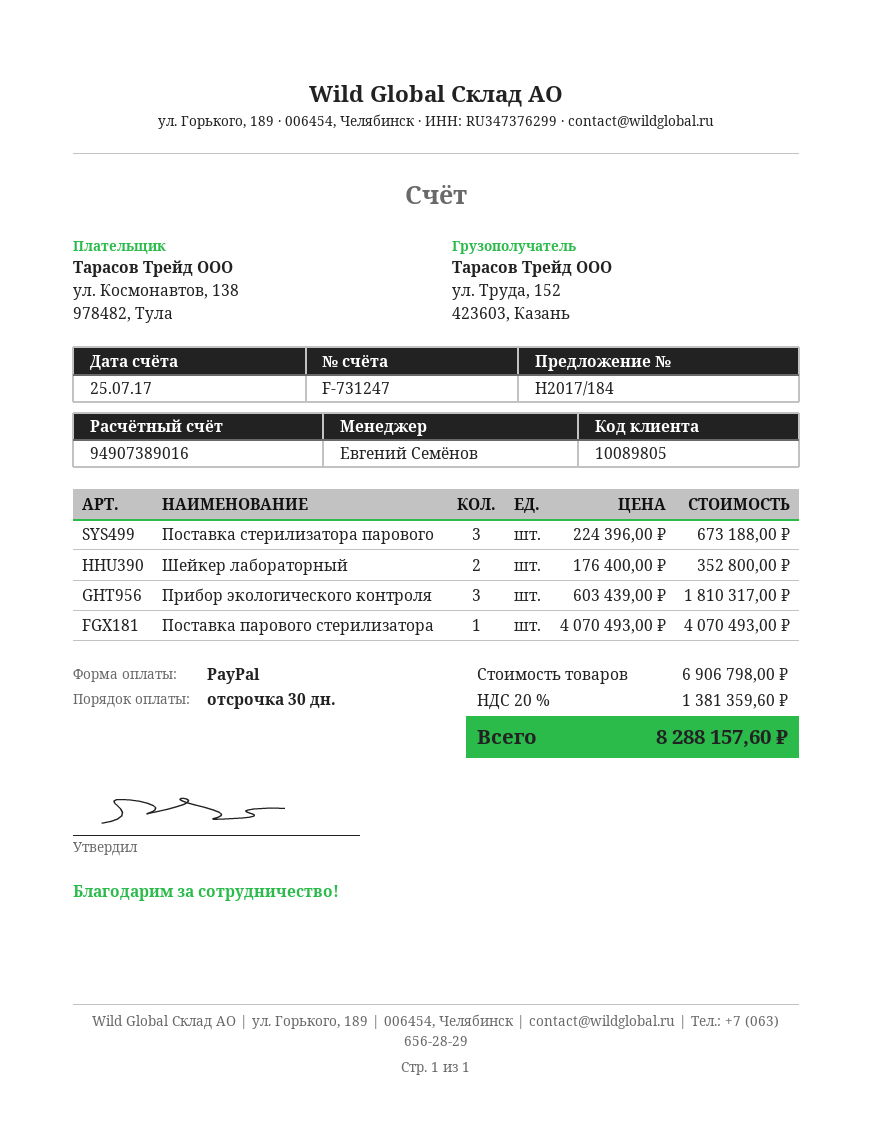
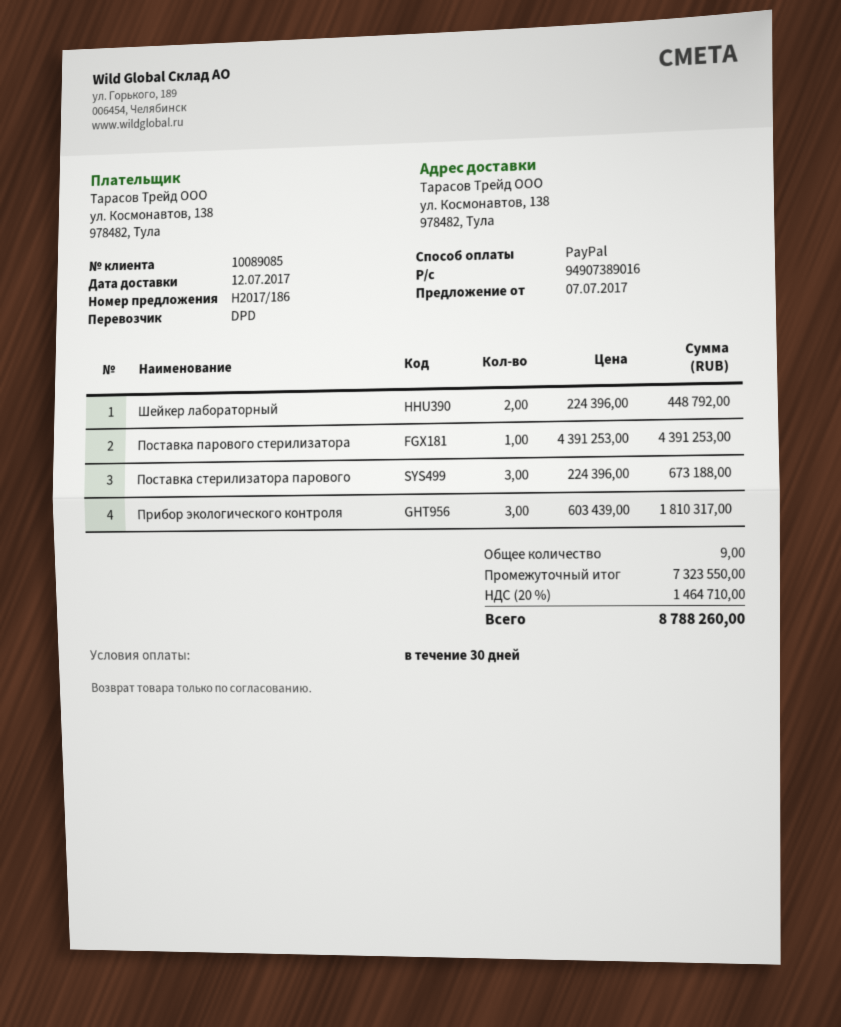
quote number: H2017/184 -> H2017/186
customer number: 10089805 -> 10089085
ship to: ул. Труда, 152, 423603, Казань -> ул. Космонавтов, 138, 978482, Тула
Шейкер лабораторный: 2 x 176400.00 = 352800.00 -> 2 x 224396.00 = 448792.00
Поставка парового стерилизатора: 1 x 4070493.00 = 4070493.00 -> 1 x 4391253.00 = 4391253.00
subtotal: 6906798.00 -> 7323550.00
tax: 20% = 1381359.60 -> 20% = 1464710.00
total: 8288157.60 -> 8788260.00

